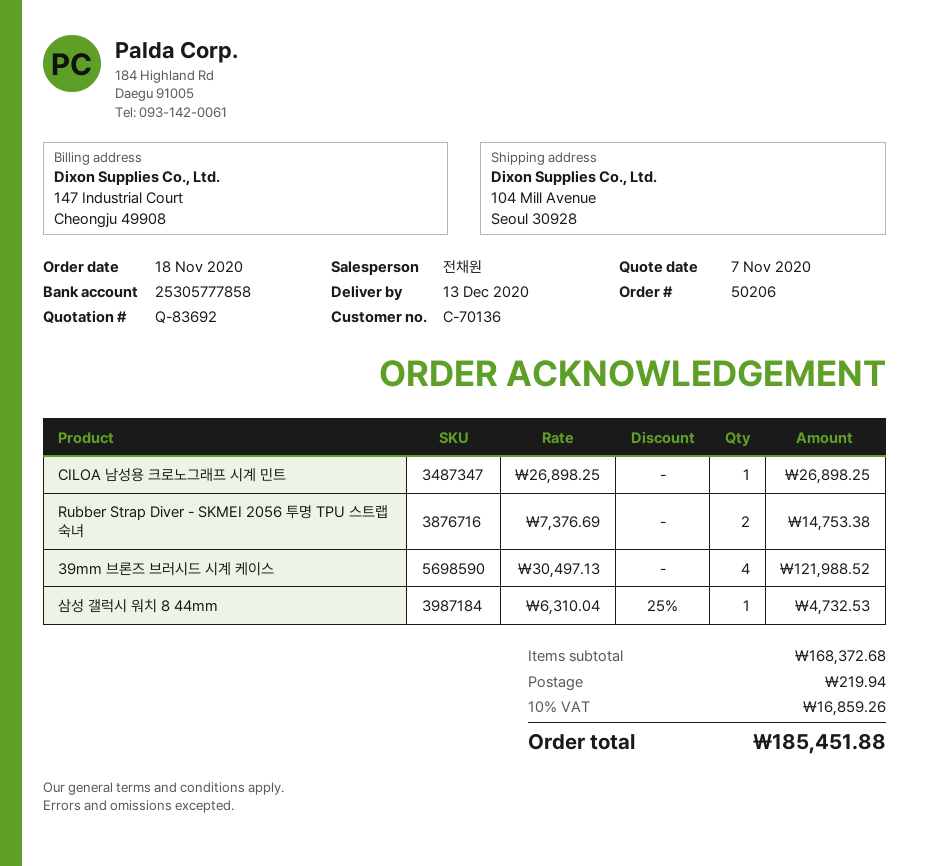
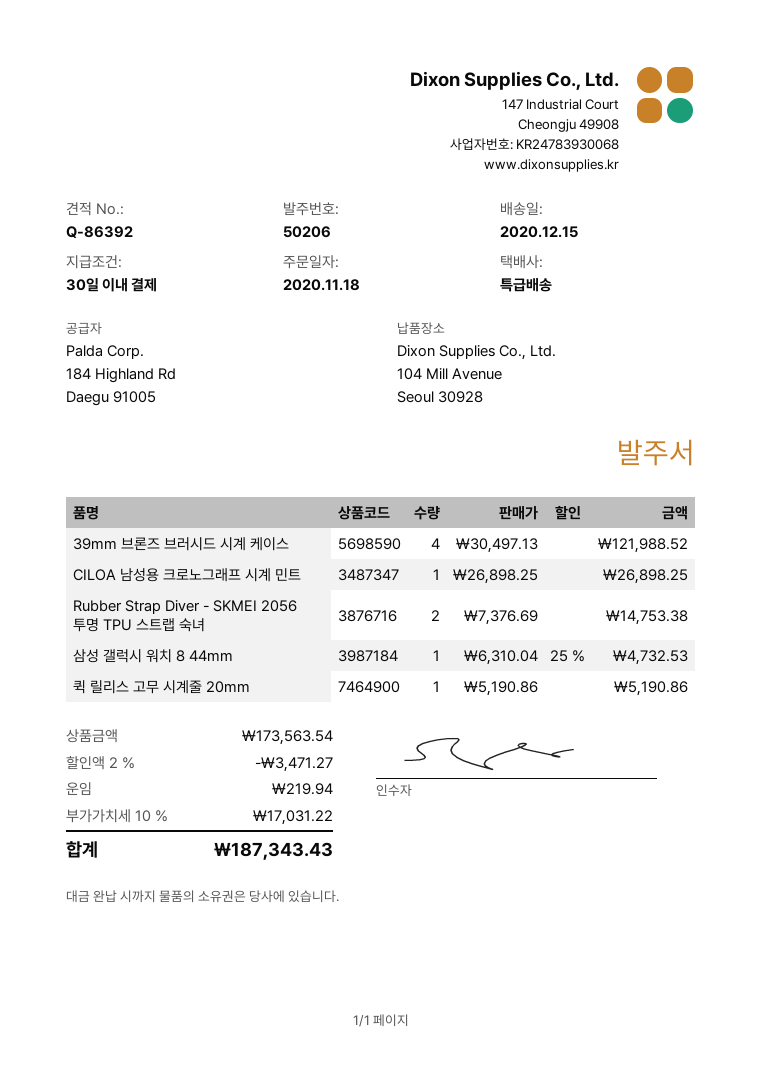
quote number: Q-83692 -> Q-86392
delivery date: 2020-12-13 -> 2020-12-15
퀵 릴리스 고무 시계줄 20mm: none -> 1 x 5190.86 = 5190.86
subtotal: 168372.68 -> 173563.54
discount: none -> 2% = 3471.27
tax: 10% = 16859.26 -> 10% = 17031.22
total: 185451.88 -> 187343.43

